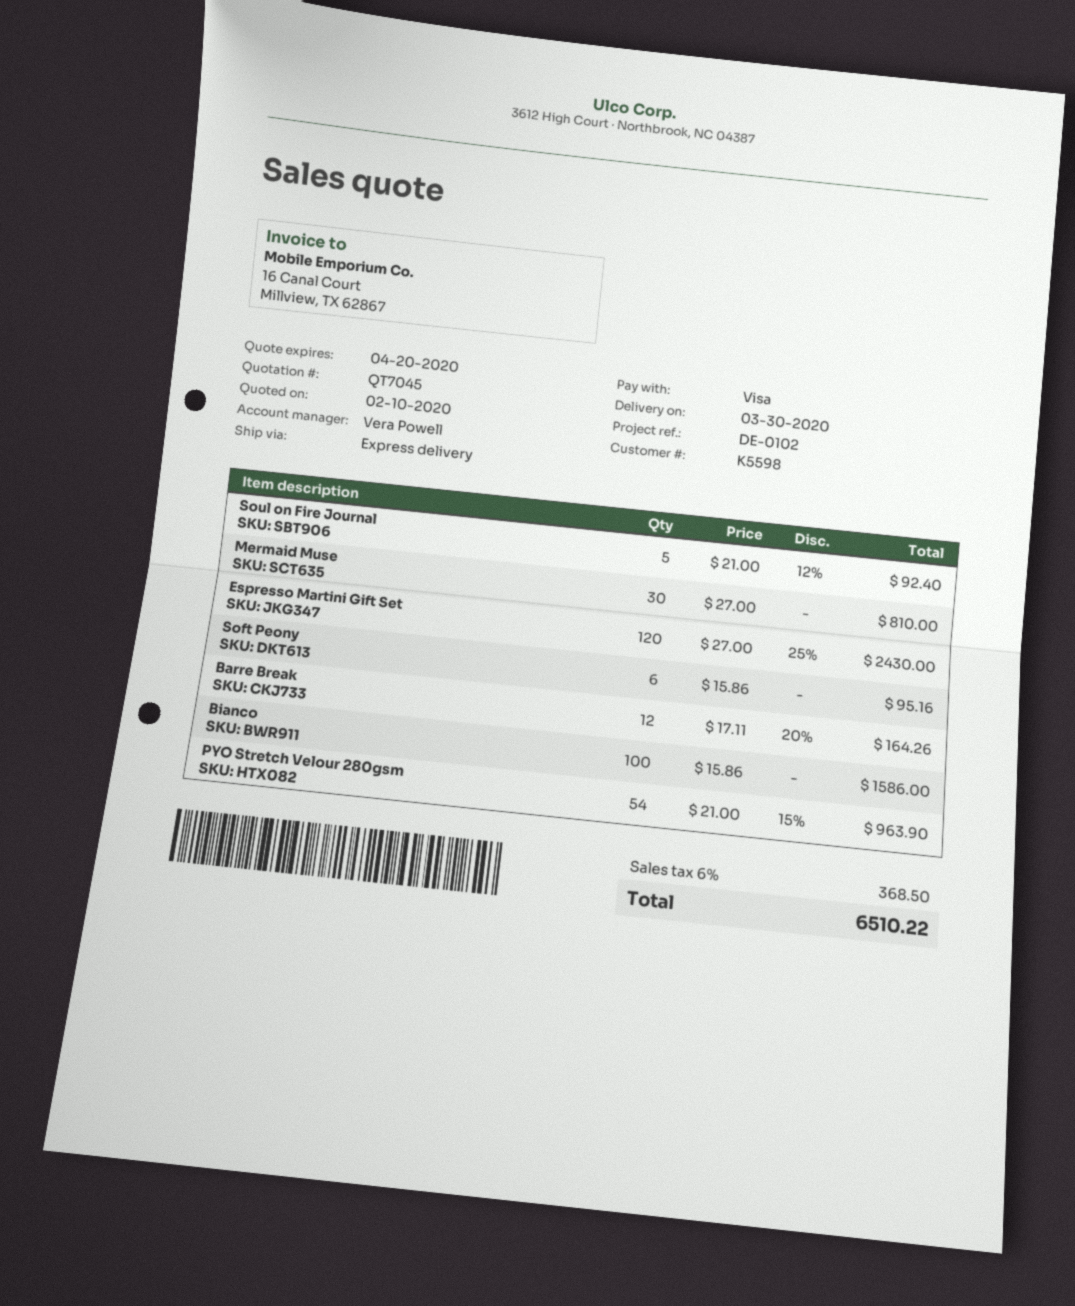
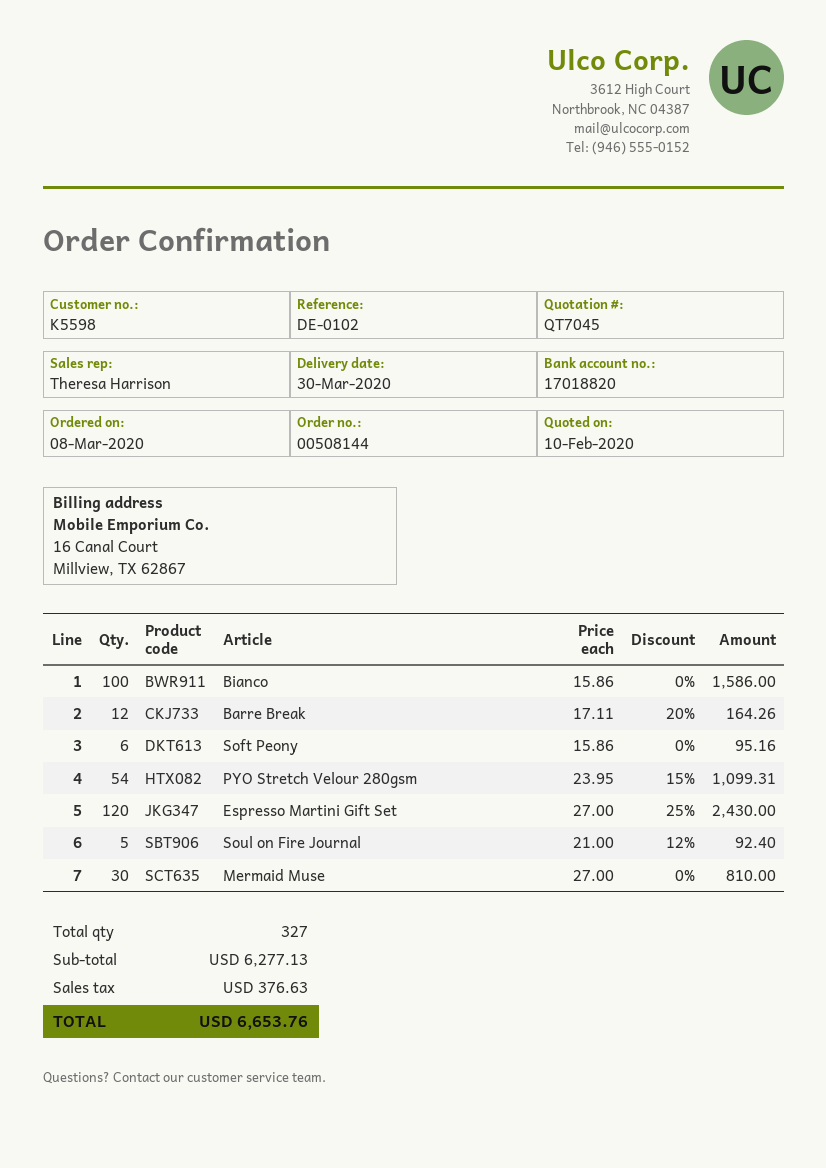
sales rep: Vera Powell -> Theresa Harrison
PYO Stretch Velour 280gsm: 54 x 21.00 - 15% = 963.90 -> 54 x 23.95 - 15% = 1099.31
tax: 368.50 -> 376.63
total: 6510.22 -> 6653.76

